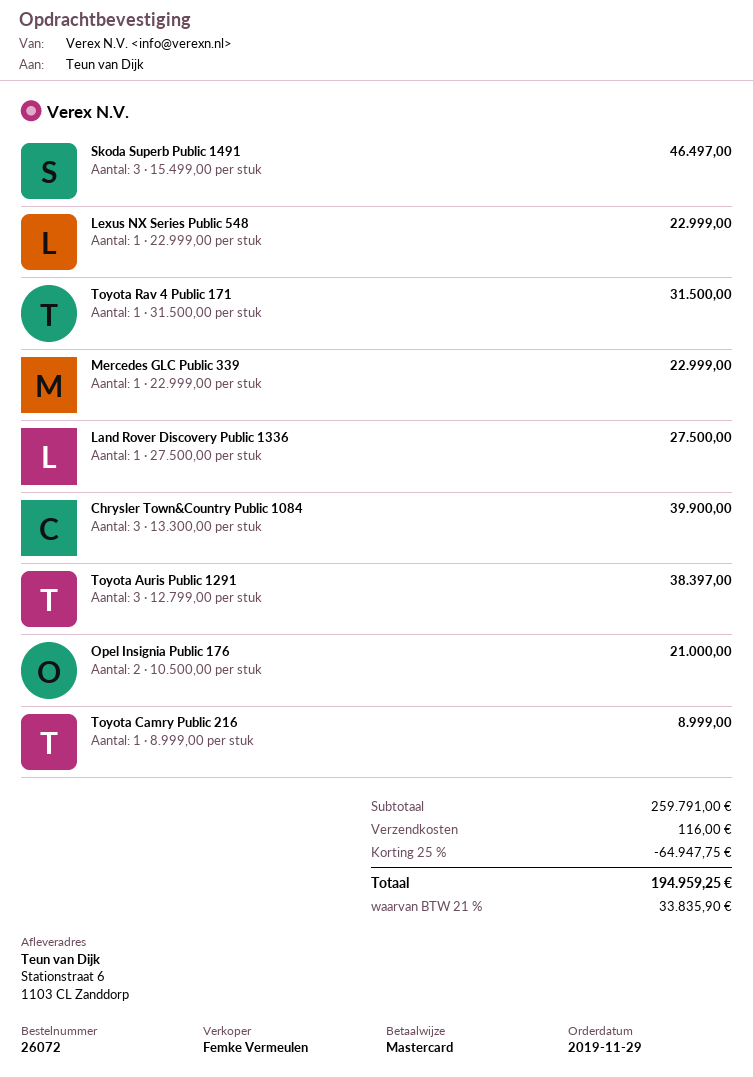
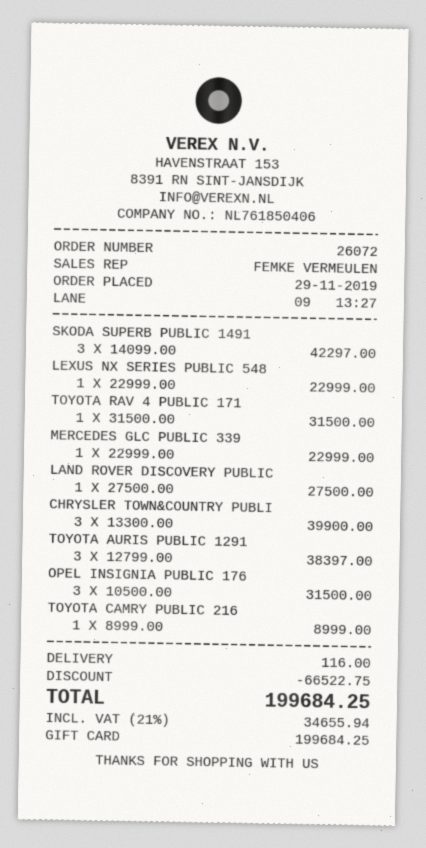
payment method: Mastercard -> gift card
Skoda Superb Public 1491: 3 x 15499.00 = 46497.00 -> 3 x 14099.00 = 42297.00
Opel Insignia Public 176: 2 x 10500.00 = 21000.00 -> 3 x 10500.00 = 31500.00
discount: 64947.75 -> 66522.75
tax: 21% = 33835.90 -> 21% = 34655.94
total: 194959.25 -> 199684.25

